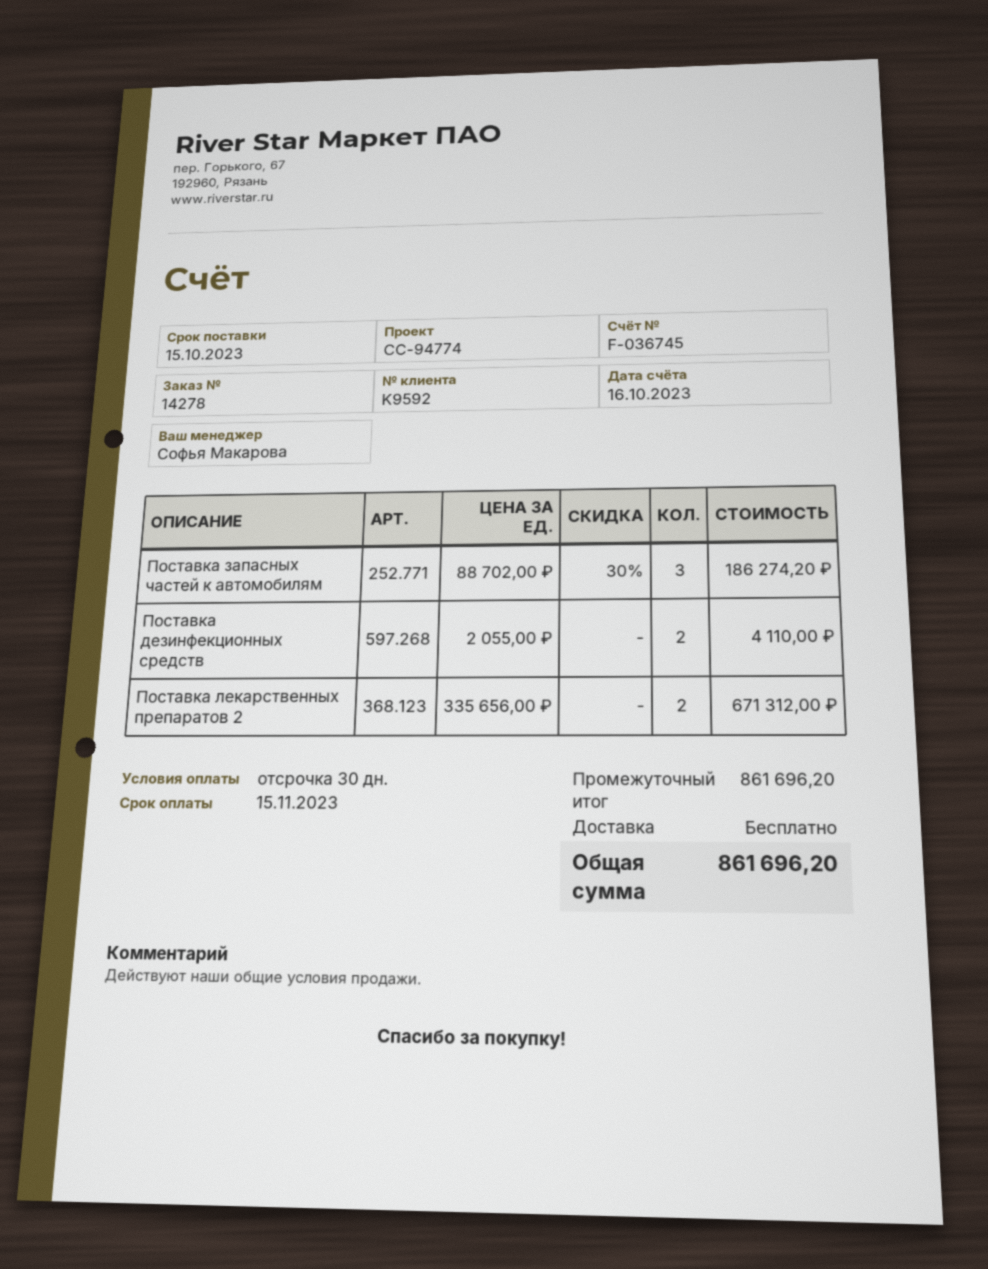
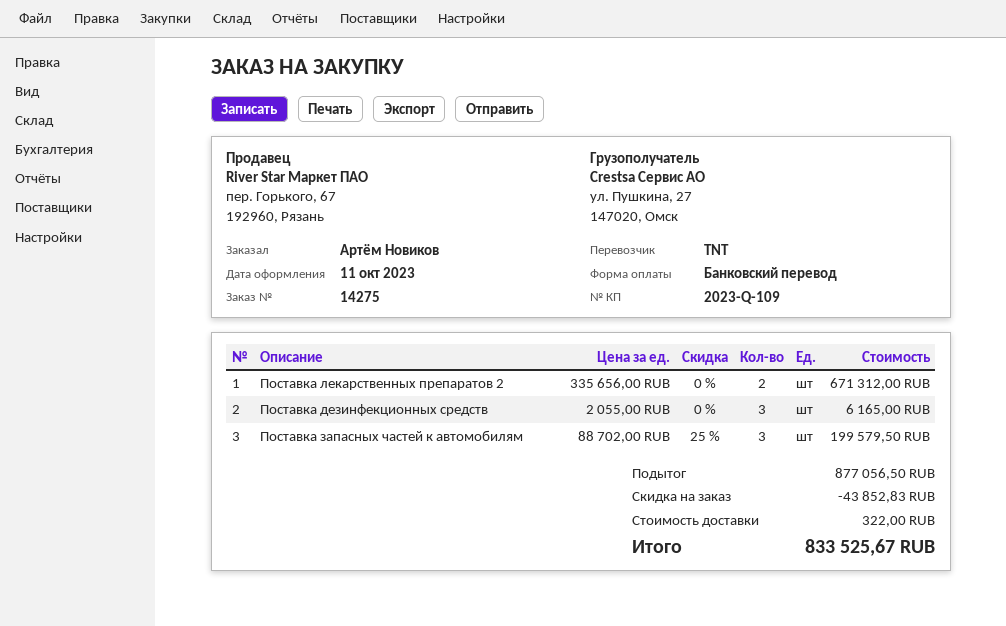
order number: 14278 -> 14275
Поставка запасных частей к автомобилям: 3 x 88702.00 - 30% = 186274.20 -> 3 x 88702.00 - 25% = 199579.50
Поставка дезинфекционных средств: 2 x 2055.00 = 4110.00 -> 3 x 2055.00 = 6165.00
subtotal: 861696.20 -> 877056.50
discount: none -> 43852.83
shipping: 0.00 -> 322.00
total: 861696.20 -> 833525.67

